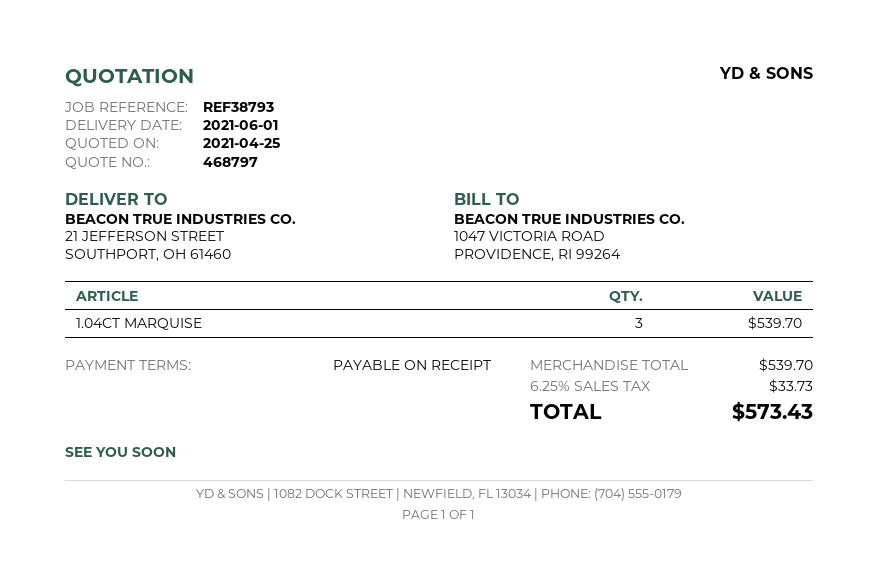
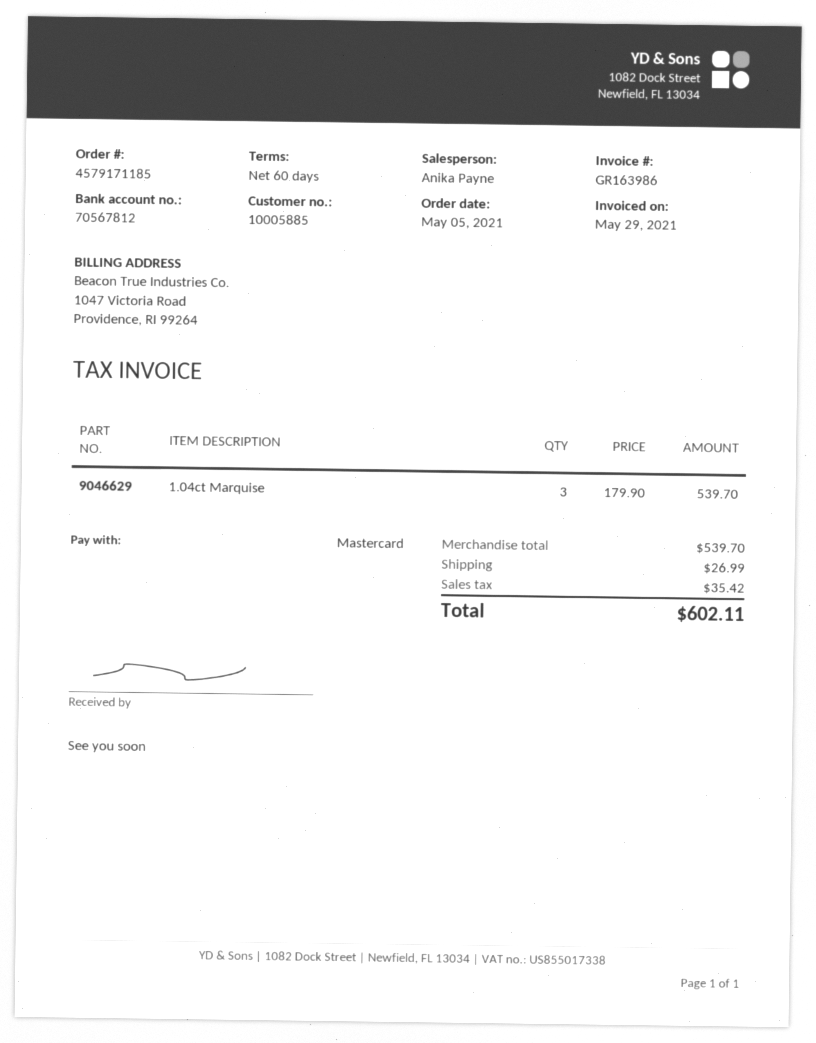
payment terms: on receipt -> 60 days
shipping: none -> 26.99
tax: 33.73 -> 35.42
total: 573.43 -> 602.11

